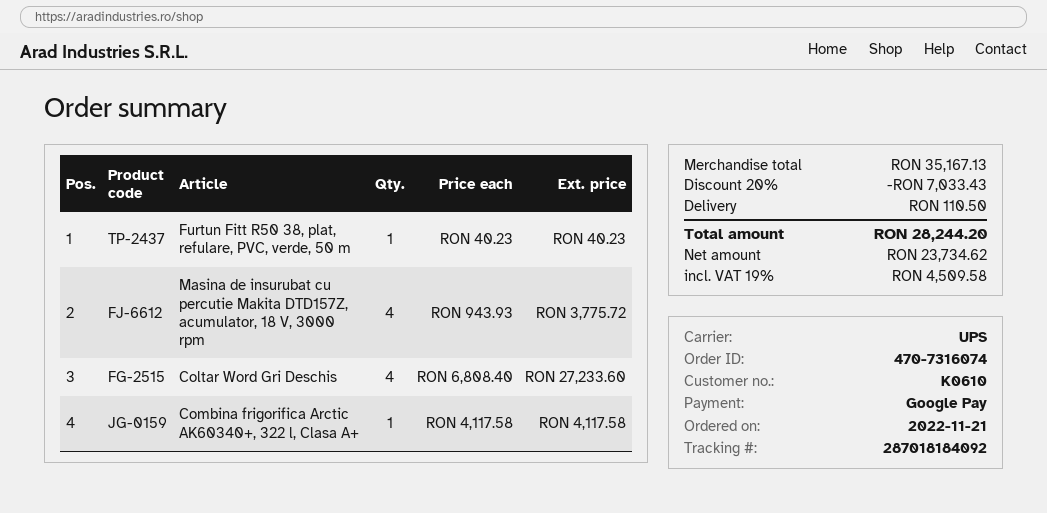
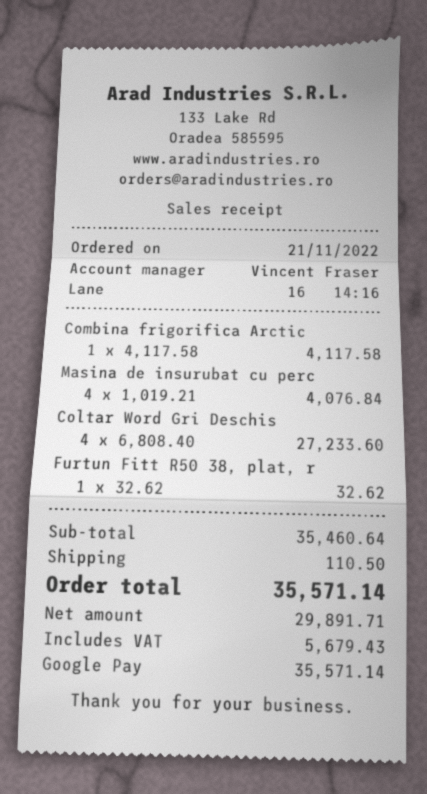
Furtun Fitt R50 38, plat, refulare, PVC, verde, 50 m: 1 x 40.23 = 40.23 -> 1 x 32.62 = 32.62
Masina de insurubat cu percutie Makita DTD157Z, acumulator, 18 V, 3000 rpm: 4 x 943.93 = 3775.72 -> 4 x 1019.21 = 4076.84
subtotal: 35167.13 -> 35460.64
discount: 20% = 7033.43 -> none
net: 23734.62 -> 29891.71
tax: 4509.58 -> 5679.43
total: 28244.20 -> 35571.14

